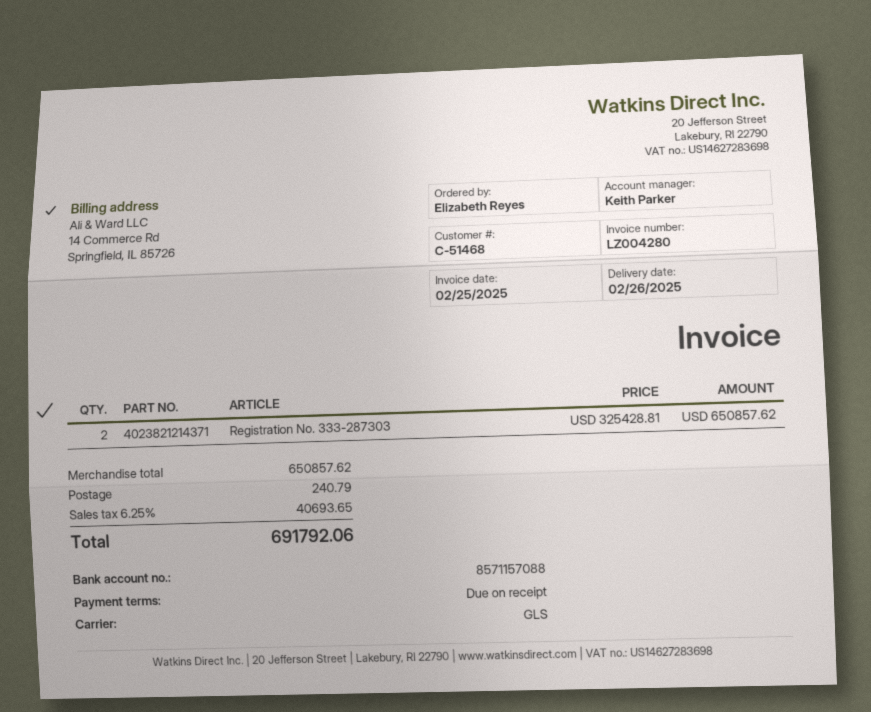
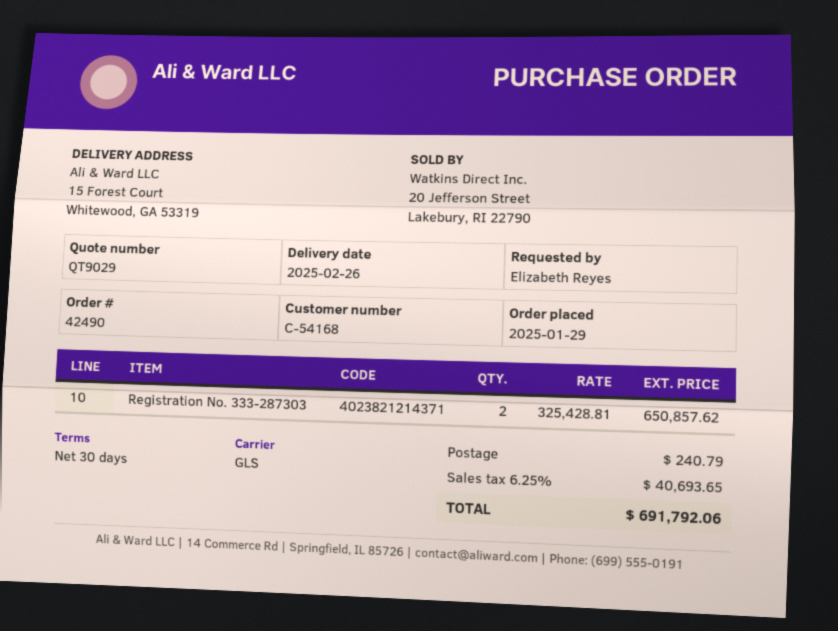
payment terms: on receipt -> 30 days
customer number: C-51468 -> C-54168

